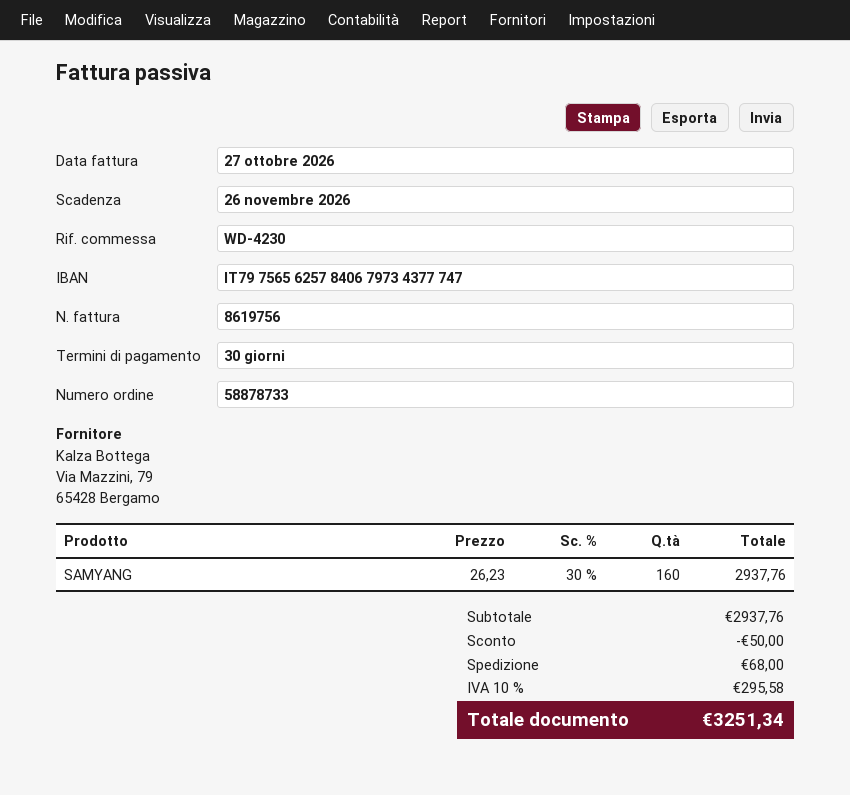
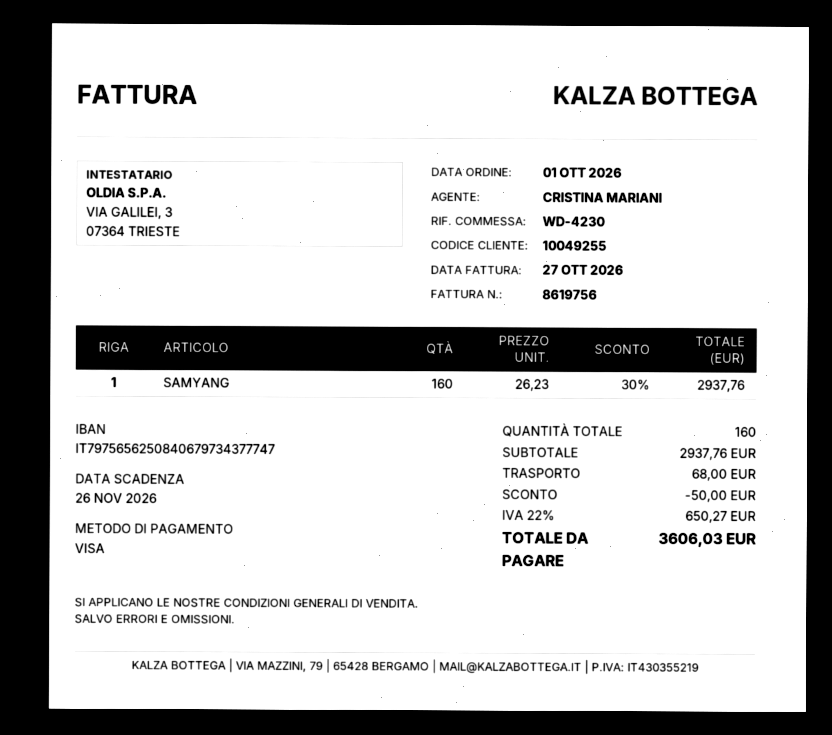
bank account: IT7975656257840679734377747 -> IT7975656250840679734377747
tax: 10% = 295.58 -> 22% = 650.27
total: 3251.34 -> 3606.03

